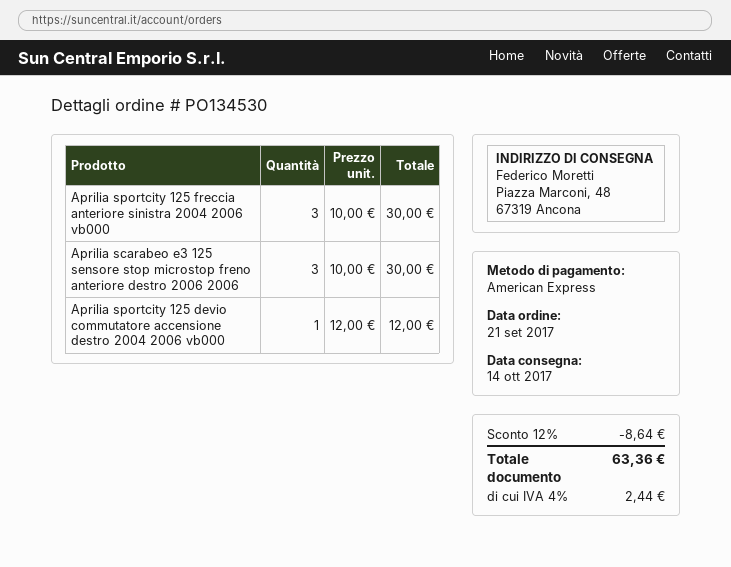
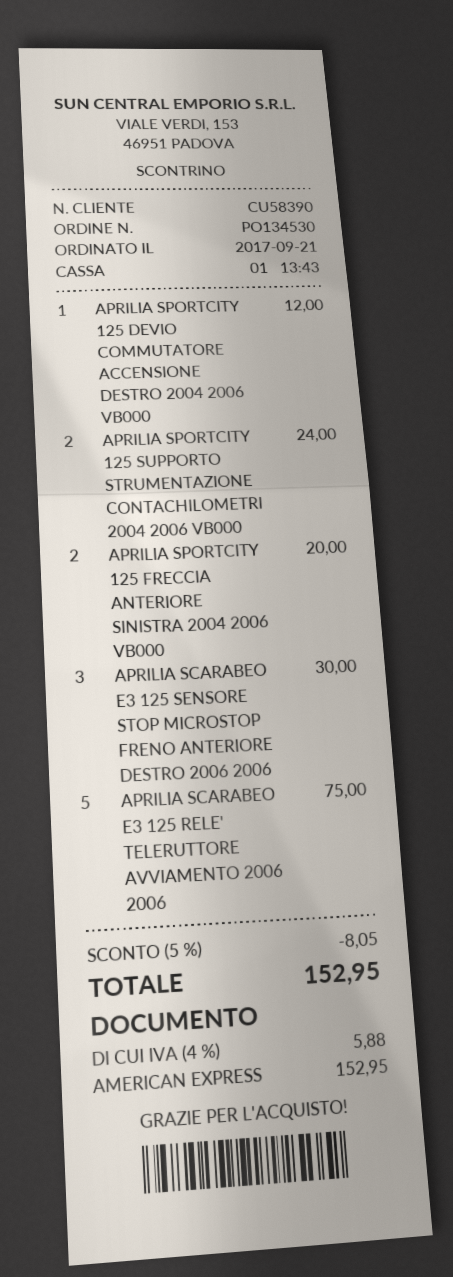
Aprilia sportcity 125 freccia anteriore sinistra 2004 2006 vb000: 3 for 30.00 -> 2 for 20.00
APRILIA SPORTCITY 125 SUPPORTO STRUMENTAZIONE CONTACHILOMETRI 2004 2006 VB000: none -> 2 for 24.00
APRILIA SCARABEO E3 125 RELE' TELERUTTORE AVVIAMENTO 2006 2006: none -> 5 for 75.00
discount: 12% = 8.64 -> 5% = 8.05
tax: 4% = 2.44 -> 4% = 5.88
total: 63.36 -> 152.95

